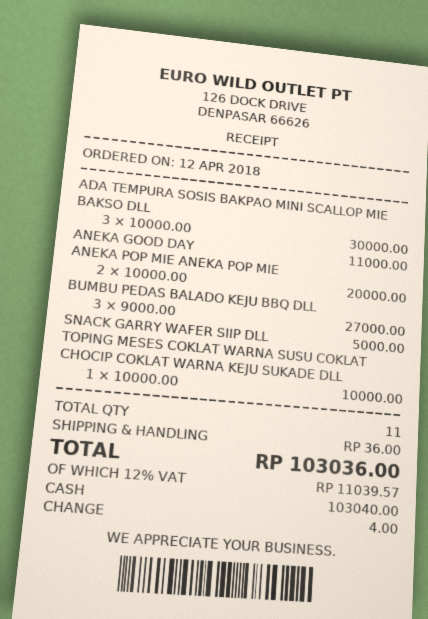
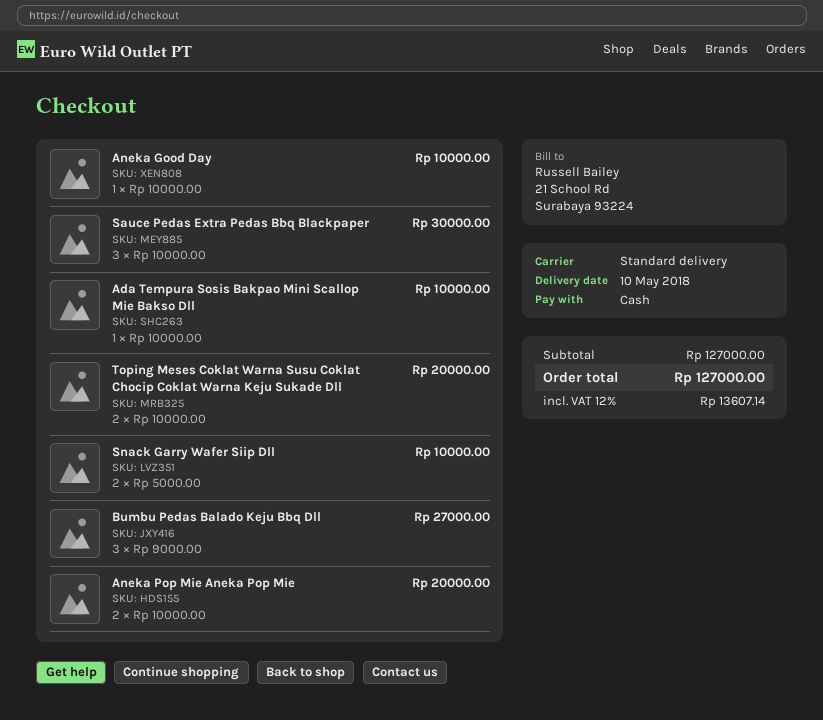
ADA TEMPURA SOSIS BAKPAO MINI SCALLOP MIE BAKSO DLL: 3 x 10000.00 = 30000.00 -> 1 x 10000.00 = 10000.00
ANEKA GOOD DAY: 1 x 11000.00 = 11000.00 -> 1 x 10000.00 = 10000.00
SNACK GARRY WAFER SIIP DLL: 1 x 5000.00 = 5000.00 -> 2 x 5000.00 = 10000.00
TOPING MESES COKLAT WARNA SUSU COKLAT CHOCIP COKLAT WARNA KEJU SUKADE DLL: 1 x 10000.00 = 10000.00 -> 2 x 10000.00 = 20000.00
Sauce Pedas Extra Pedas Bbq Blackpaper: none -> 3 x 10000.00 = 30000.00
shipping: 36.00 -> none
tax: 12% = 11039.57 -> 12% = 13607.14
total: 103036.00 -> 127000.00

